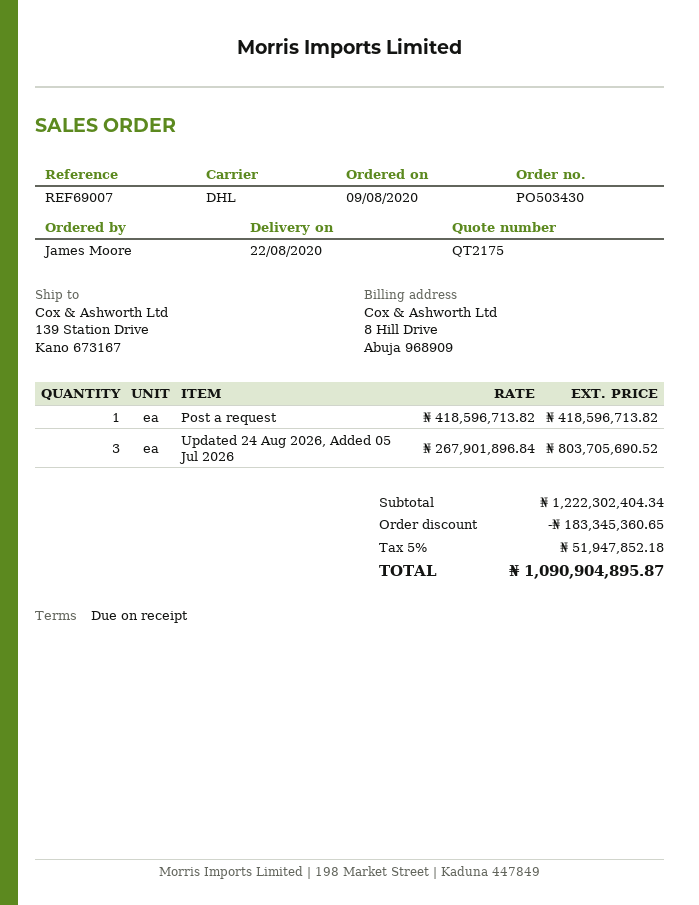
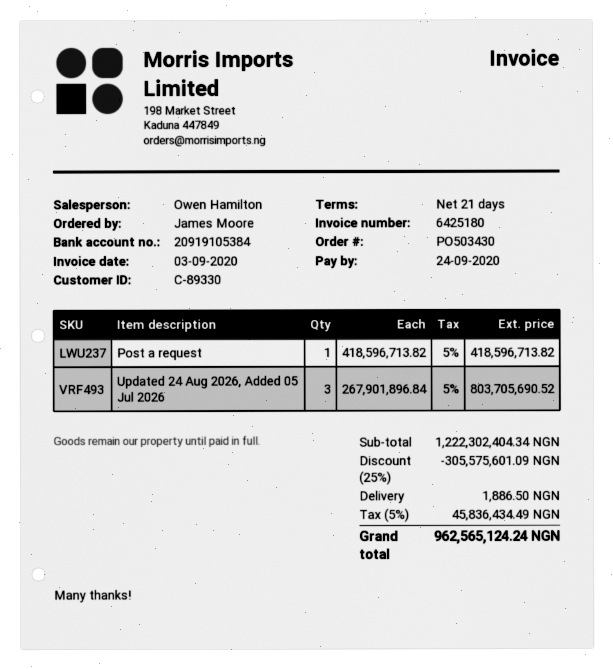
payment terms: on receipt -> 21 days
discount: 183345360.65 -> 305575601.09
shipping: none -> 1886.50
tax: 5% = 51947852.18 -> 5% = 45836434.49
total: 1090904895.87 -> 962565124.24

